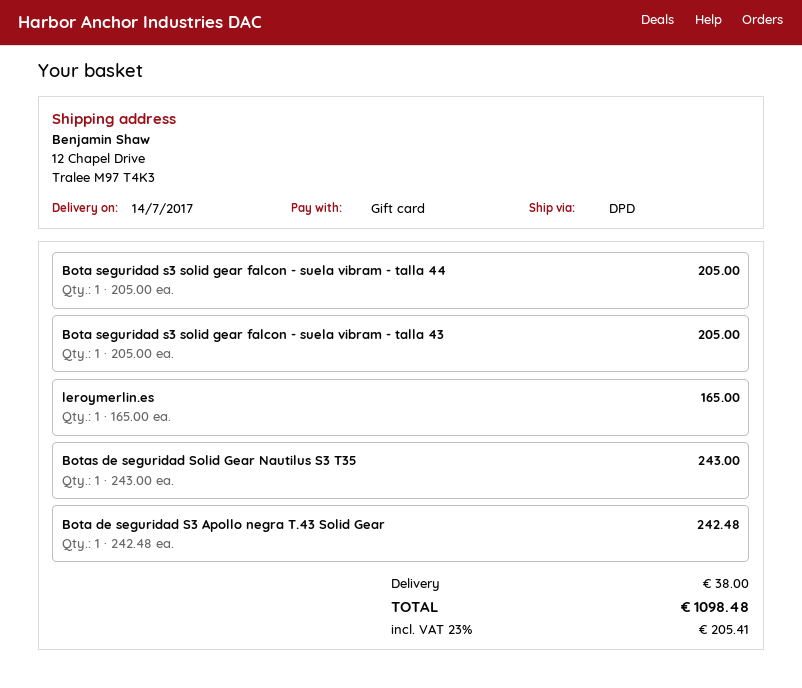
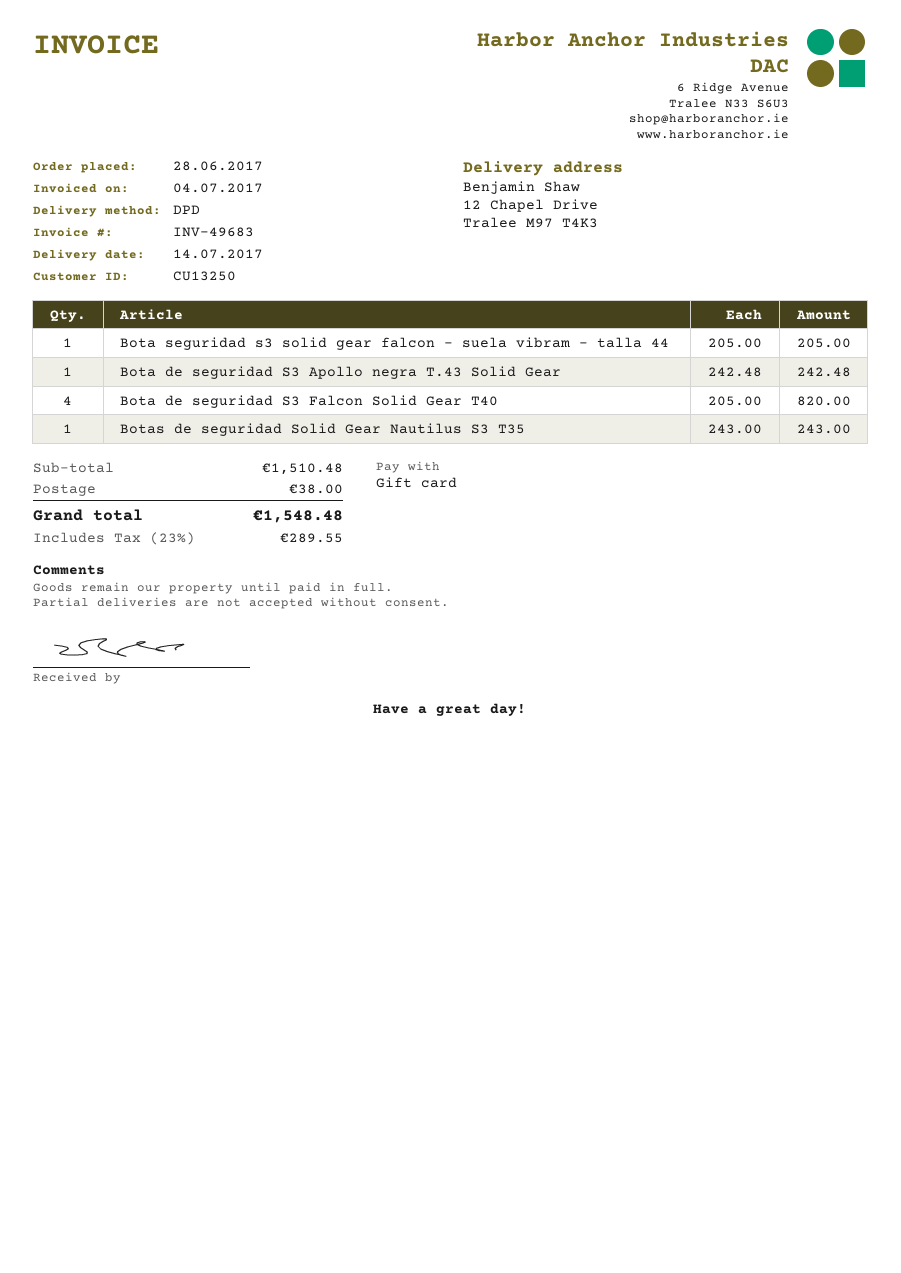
Bota seguridad s3 solid gear falcon - suela vibram - talla 43: 1 x 205.00 = 205.00 -> none
leroymerlin.es: 1 x 165.00 = 165.00 -> none
Bota de seguridad S3 Falcon Solid Gear T40: none -> 4 x 205.00 = 820.00
tax: 23% = 205.41 -> 23% = 289.55
total: 1098.48 -> 1548.48

